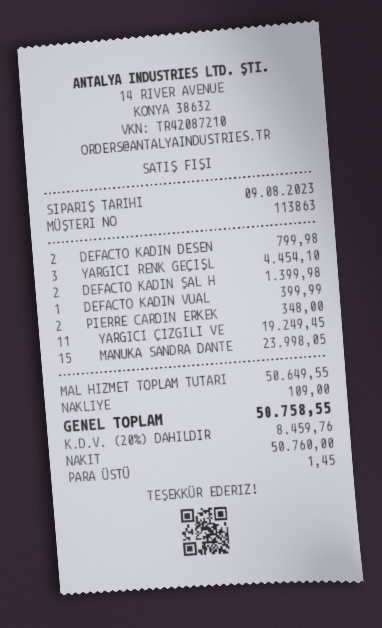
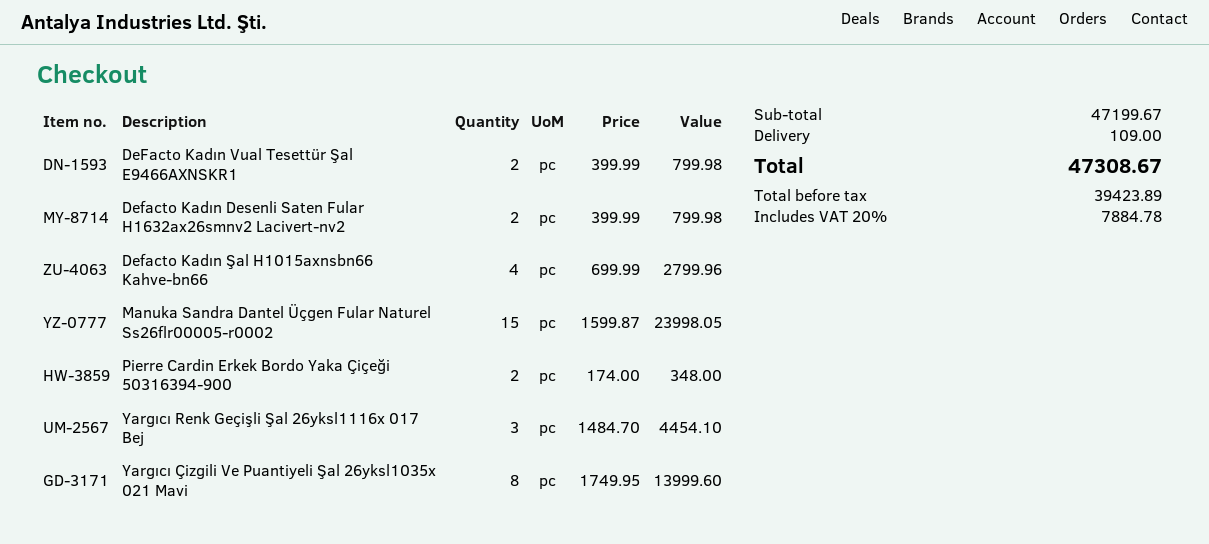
DEFACTO KADIN ŞAL H: 2 for 1399.98 -> 4 for 2799.96
DEFACTO KADIN VUAL: 1 for 399.99 -> 2 for 799.98
YARGICI ÇIZGILI VE: 11 for 19249.45 -> 8 for 13999.60
subtotal: 50649.55 -> 47199.67
tax: 20% = 8459.76 -> 20% = 7884.78
total: 50758.55 -> 47308.67

